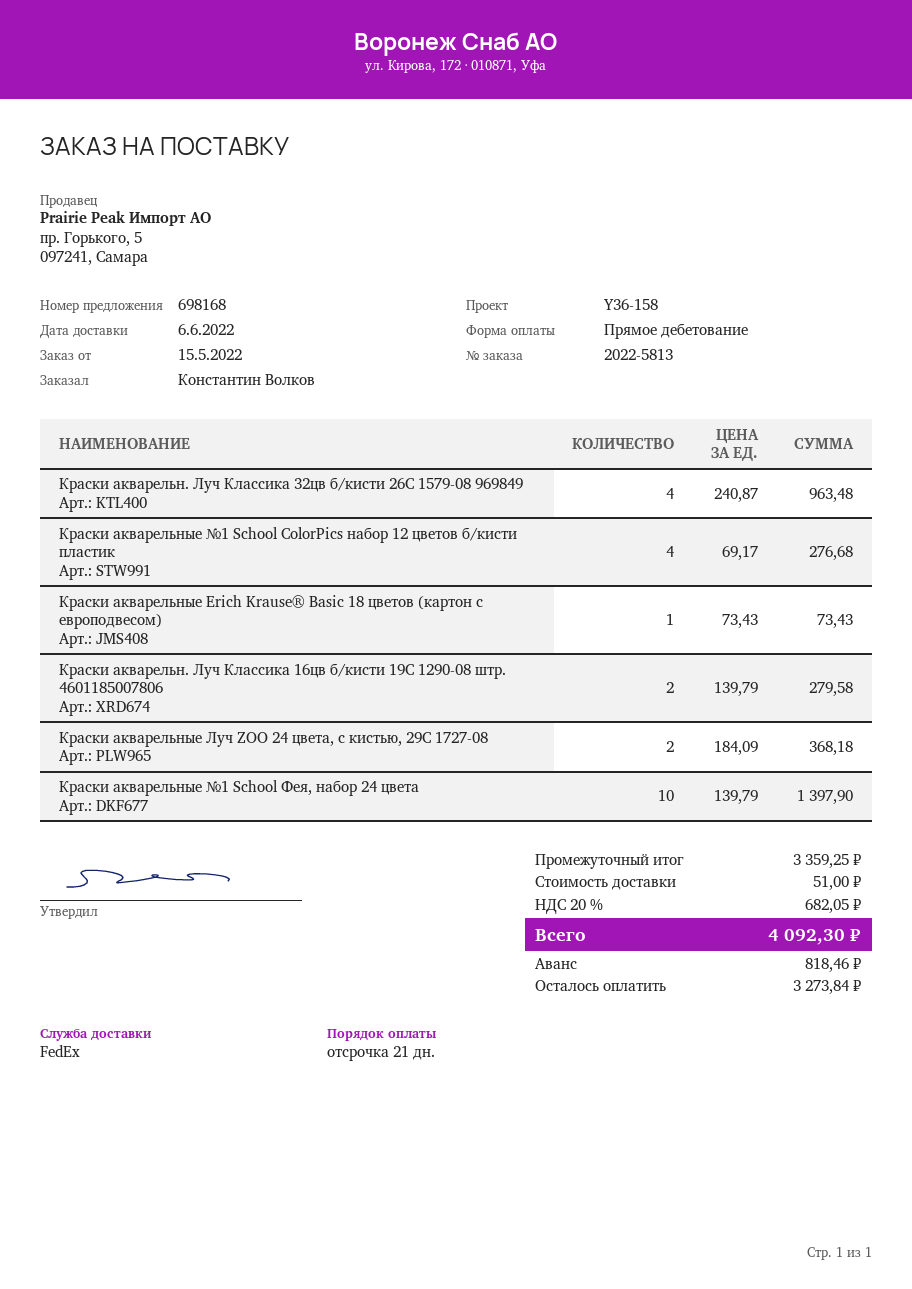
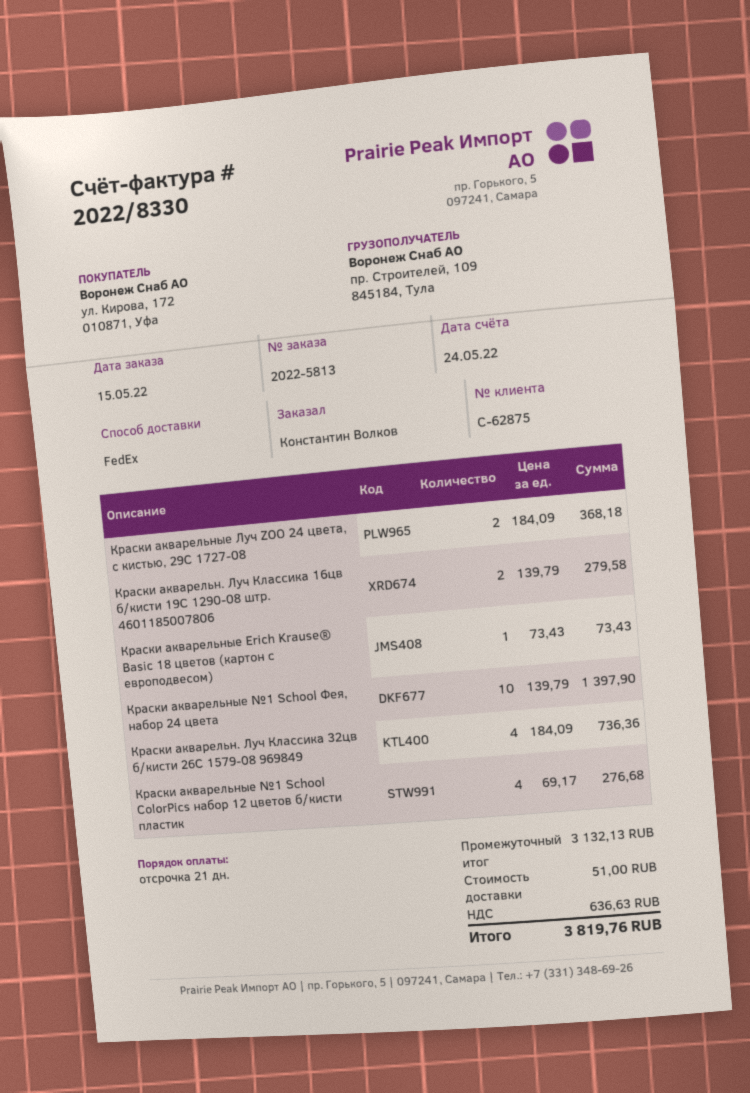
Краски акварельн. Луч Классика 32цв б/кисти 26С 1579-08 969849: 4 x 240.87 = 963.48 -> 4 x 184.09 = 736.36
subtotal: 3359.25 -> 3132.13
tax: 682.05 -> 636.63
total: 4092.30 -> 3819.76

